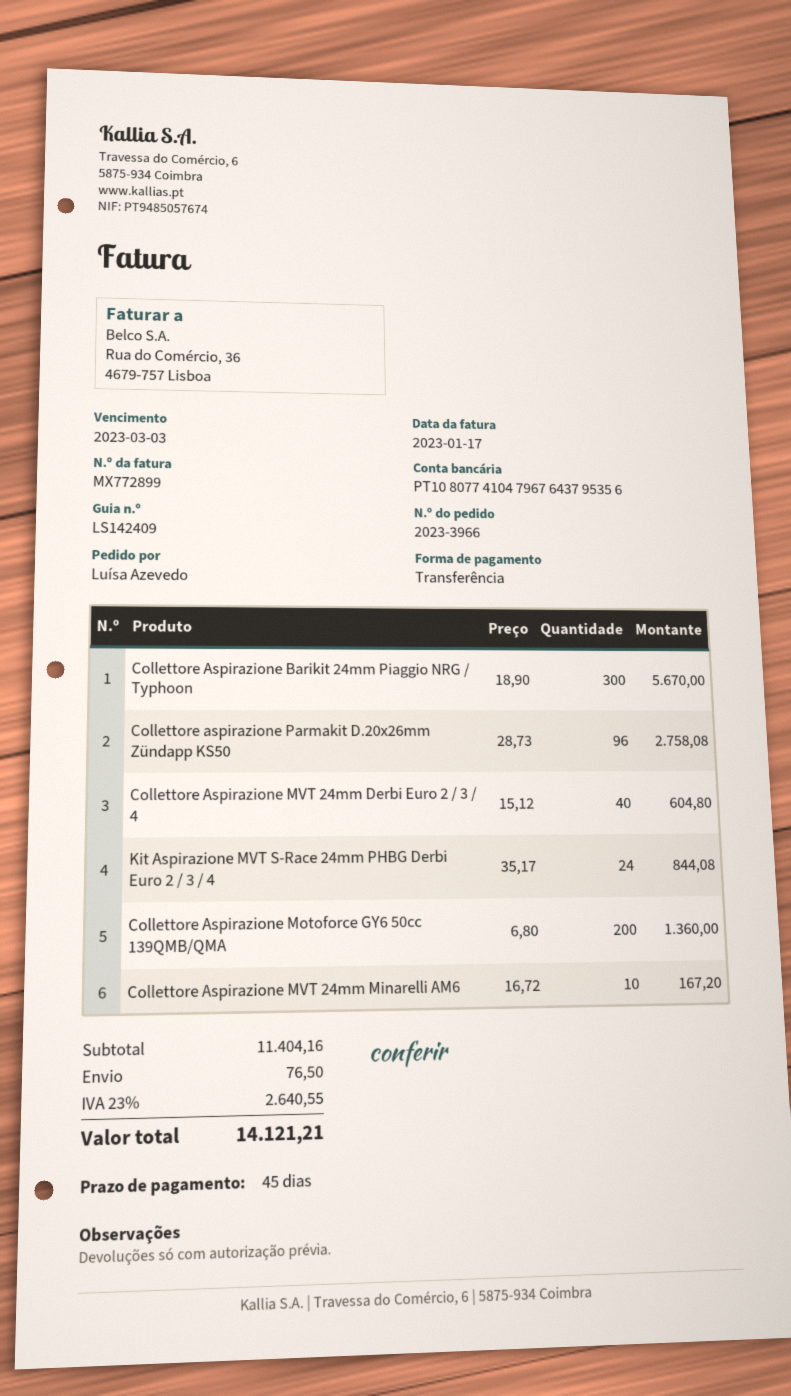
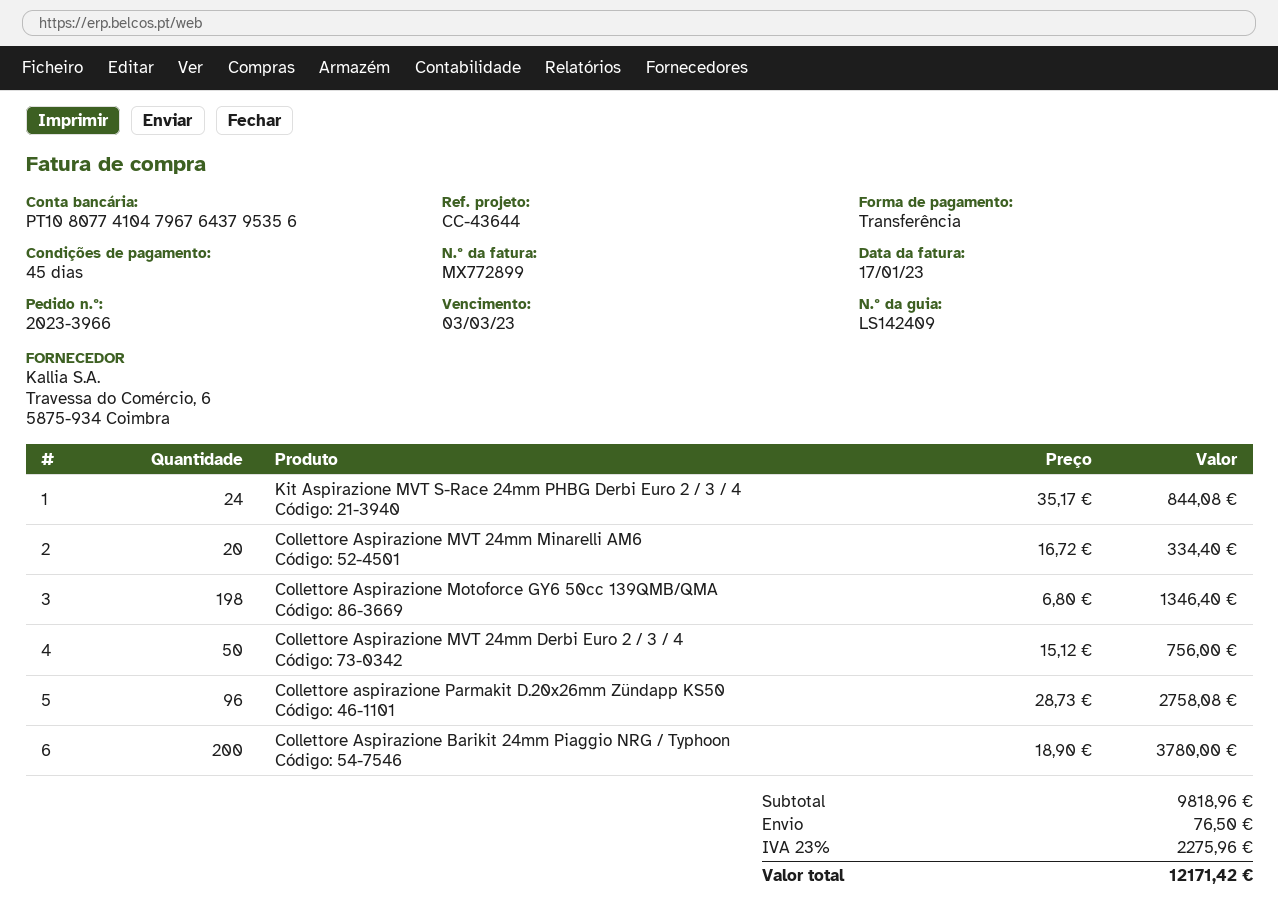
Collettore Aspirazione Barikit 24mm Piaggio NRG / Typhoon: 300 x 18.90 = 5670.00 -> 200 x 18.90 = 3780.00
Collettore Aspirazione MVT 24mm Derbi Euro 2 / 3 / 4: 40 x 15.12 = 604.80 -> 50 x 15.12 = 756.00
Collettore Aspirazione Motoforce GY6 50cc 139QMB/QMA: 200 x 6.80 = 1360.00 -> 198 x 6.80 = 1346.40
Collettore Aspirazione MVT 24mm Minarelli AM6: 10 x 16.72 = 167.20 -> 20 x 16.72 = 334.40
subtotal: 11404.16 -> 9818.96
tax: 23% = 2640.55 -> 23% = 2275.96
total: 14121.21 -> 12171.42

